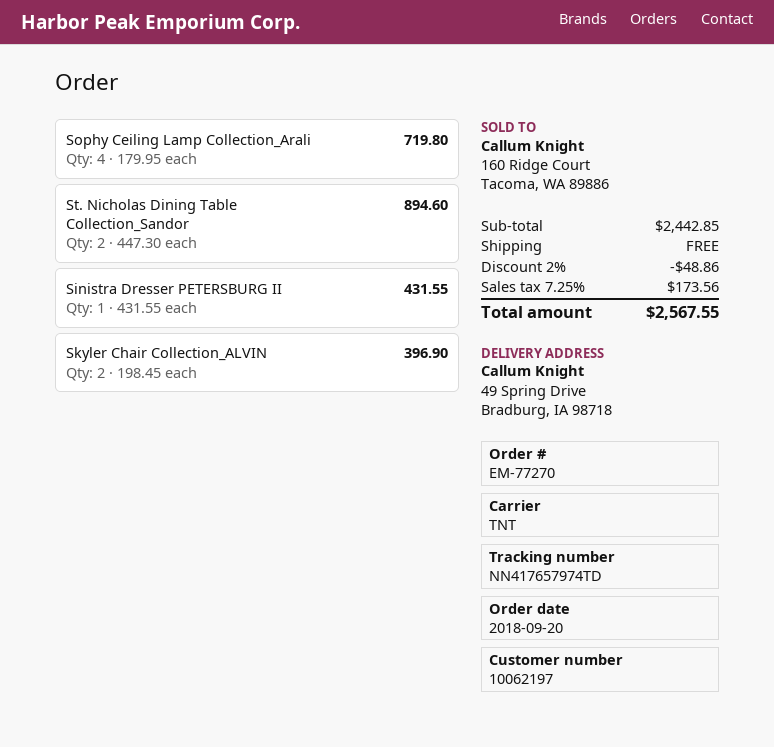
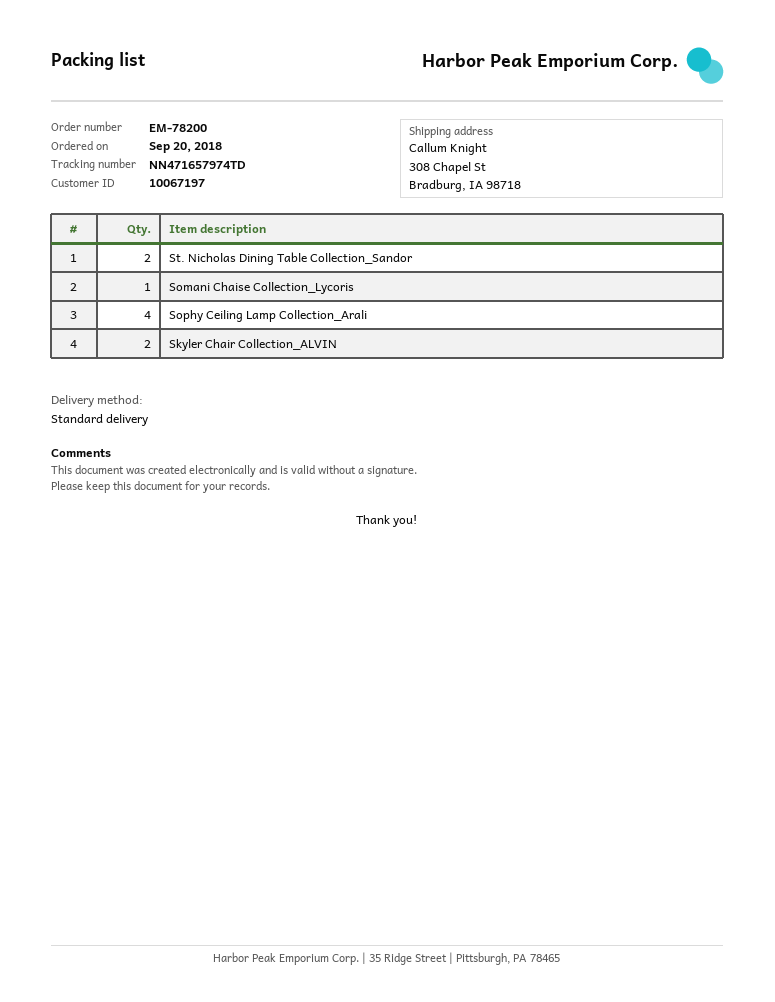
order number: EM-77270 -> EM-78200
customer number: 10062197 -> 10067197
shipping method: TNT -> standard
tracking number: NN417657974TD -> NN471657974TD
ship to: 49 Spring Drive, Bradburg, IA 98718 -> 308 Chapel St, Bradburg, IA 98718
Sinistra Dresser PETERSBURG II: 1 -> none
Somani Chaise Collection_Lycoris: none -> 1

